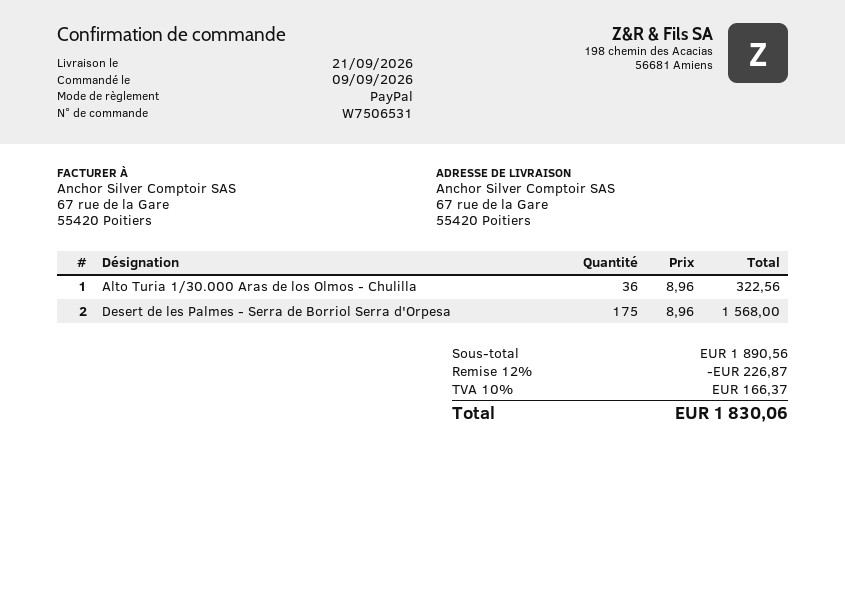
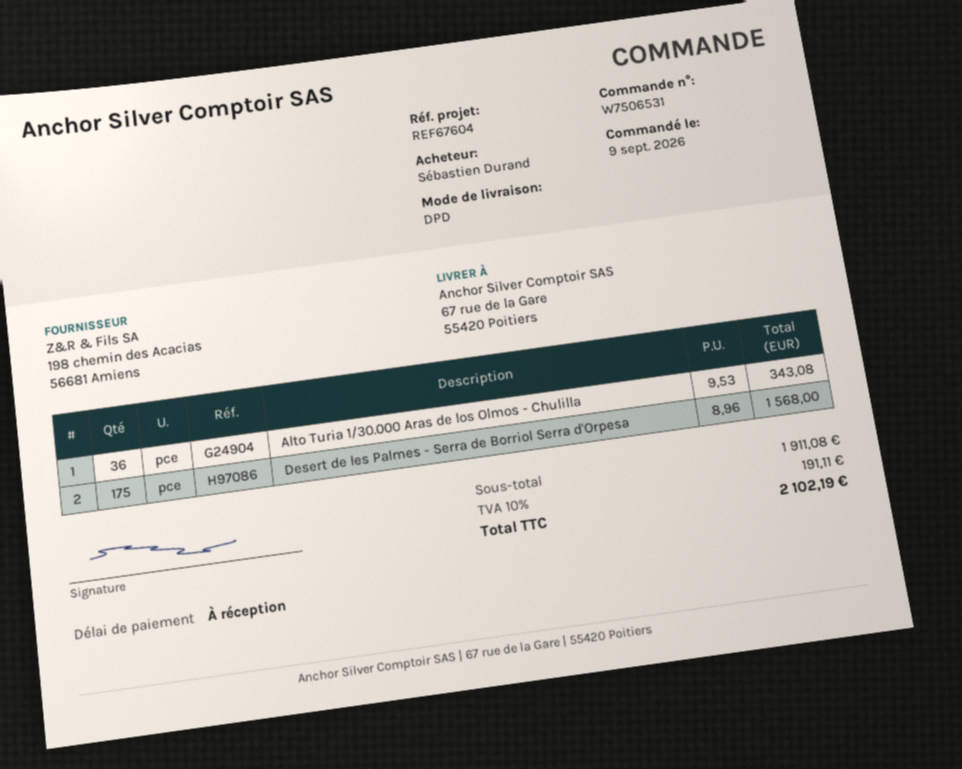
Alto Turia 1/30.000 Aras de los Olmos - Chulilla: 36 x 8.96 = 322.56 -> 36 x 9.53 = 343.08
subtotal: 1890.56 -> 1911.08
discount: 12% = 226.87 -> none
tax: 10% = 166.37 -> 10% = 191.11
total: 1830.06 -> 2102.19

